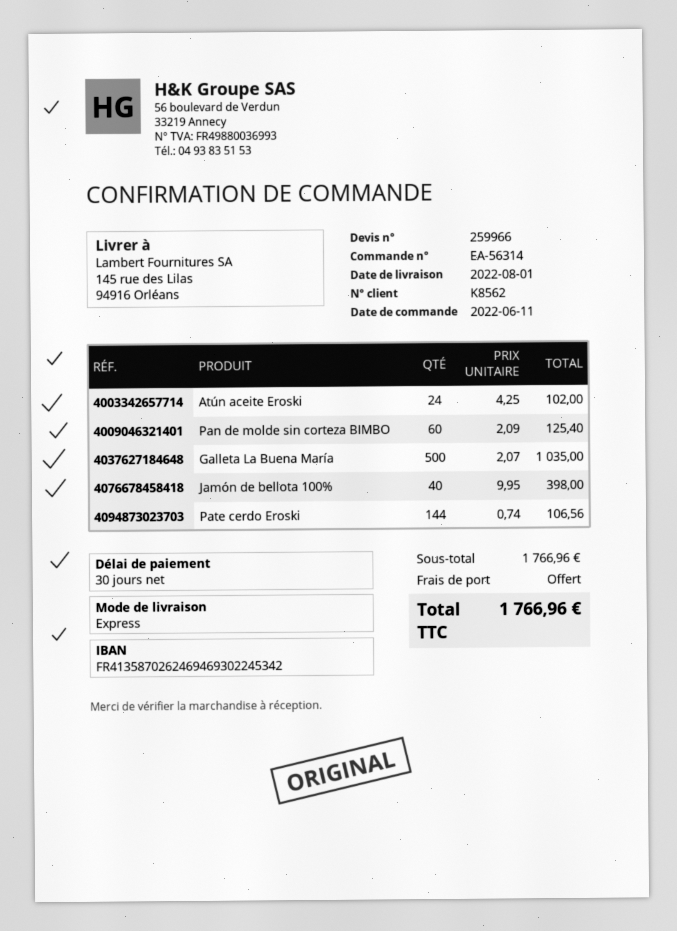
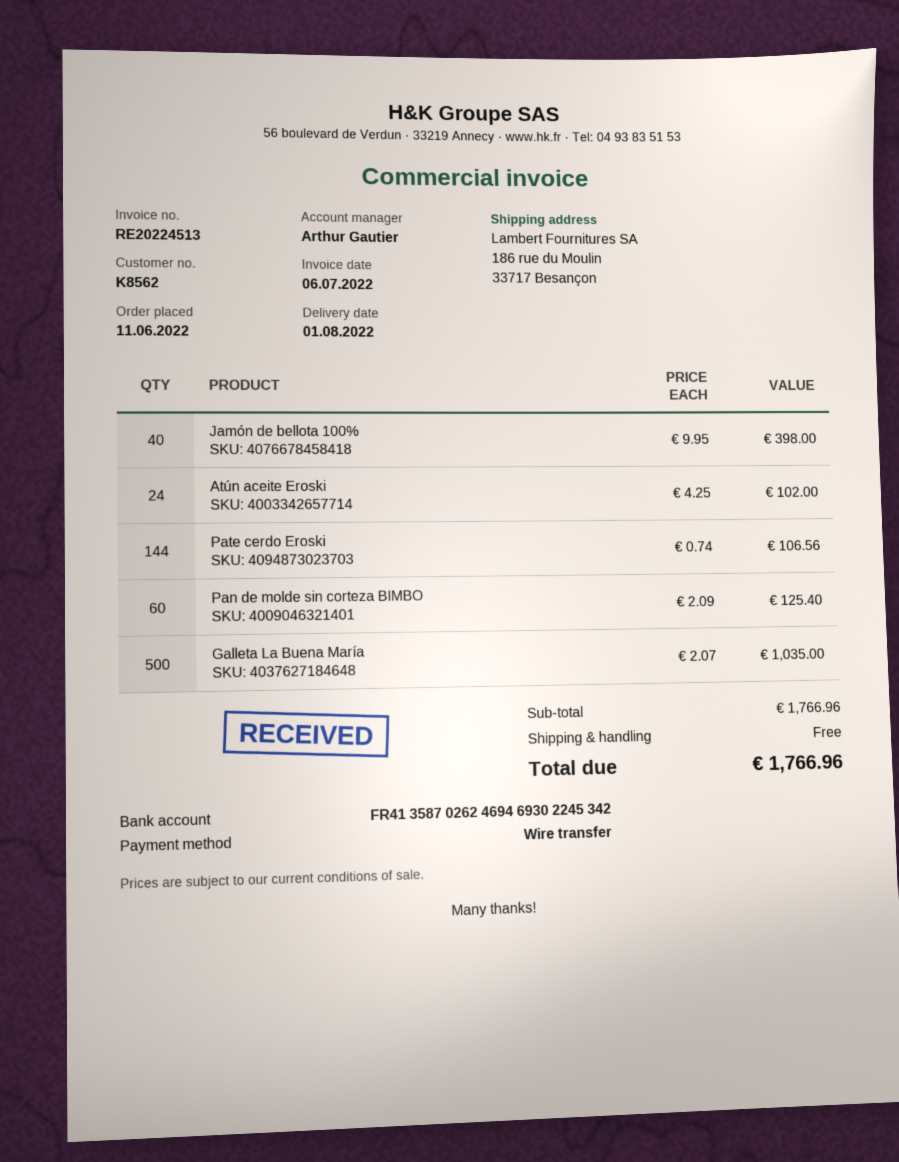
ship to: 145 rue des Lilas, 94916 Orléans -> 186 rue du Moulin, 33717 Besançon

